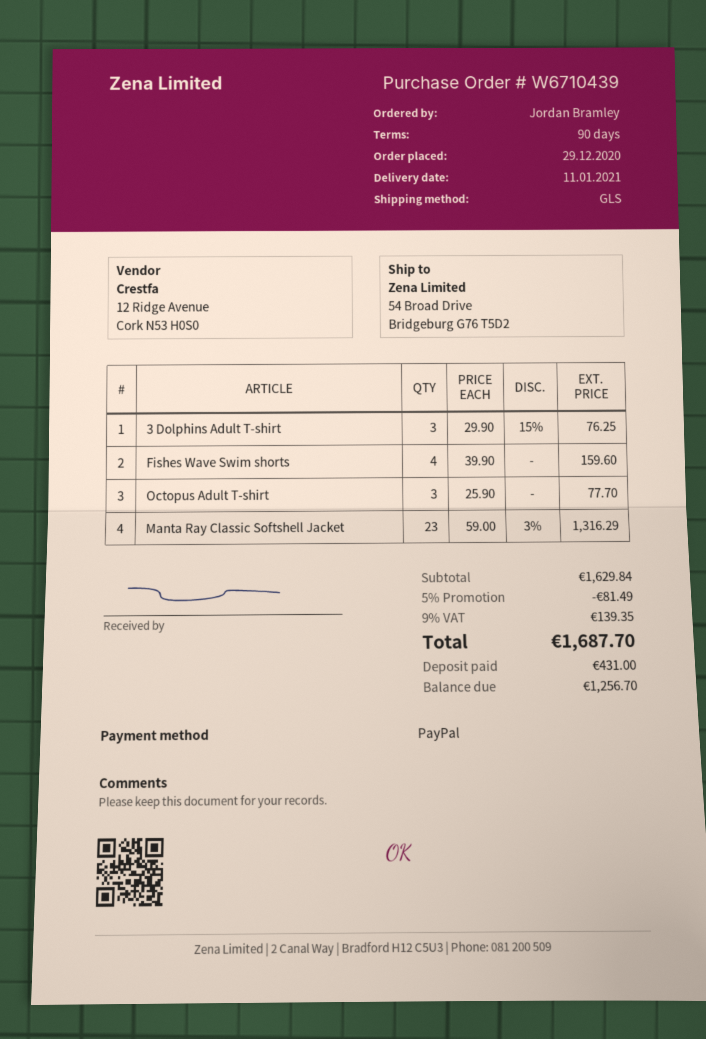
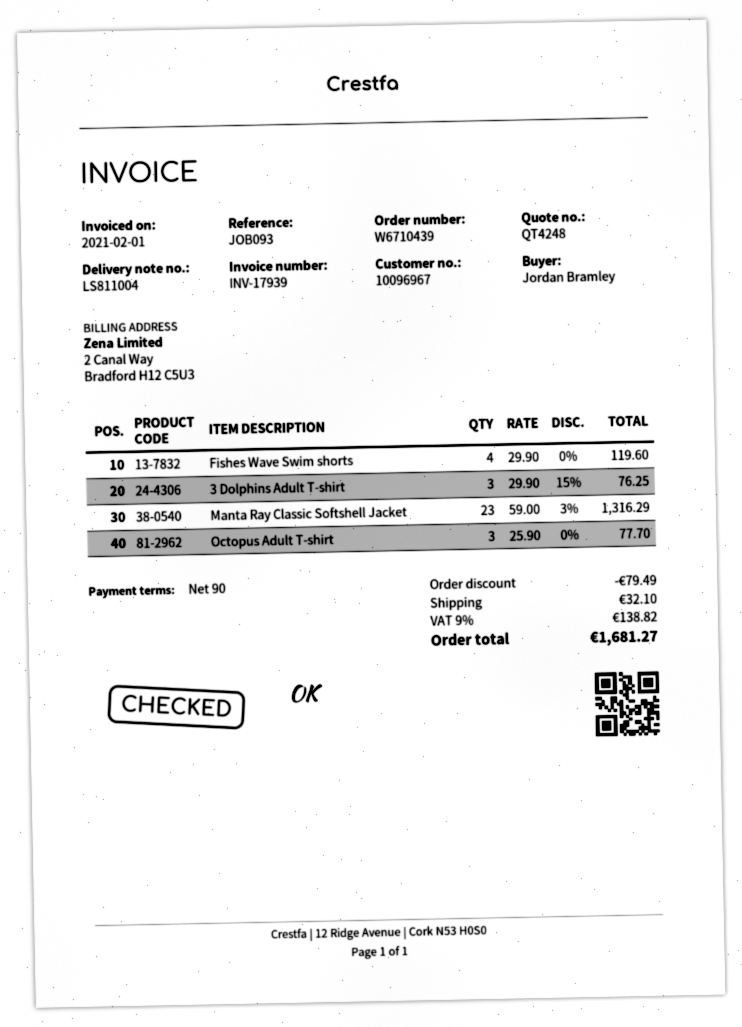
Fishes Wave Swim shorts: 4 x 39.90 = 159.60 -> 4 x 29.90 = 119.60
discount: 81.49 -> 79.49
shipping: none -> 32.10
tax: 9% = 139.35 -> 9% = 138.82
total: 1687.70 -> 1681.27

